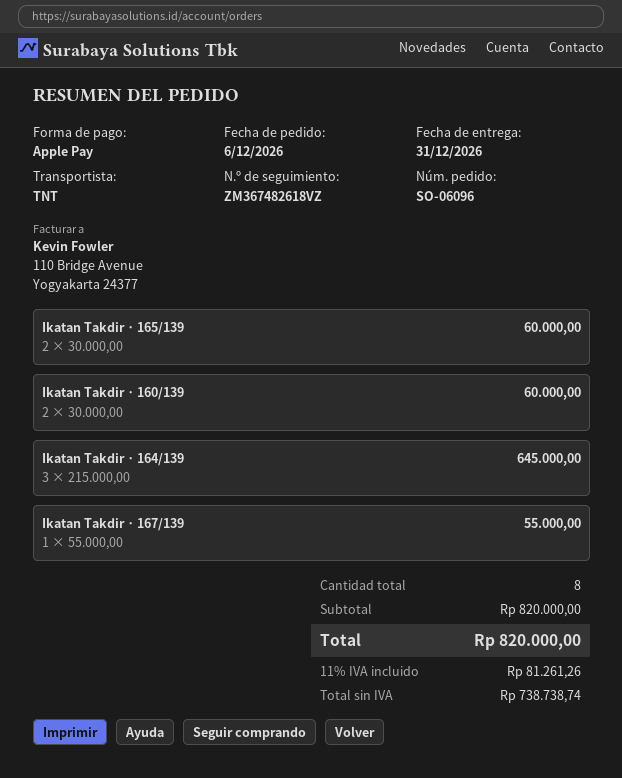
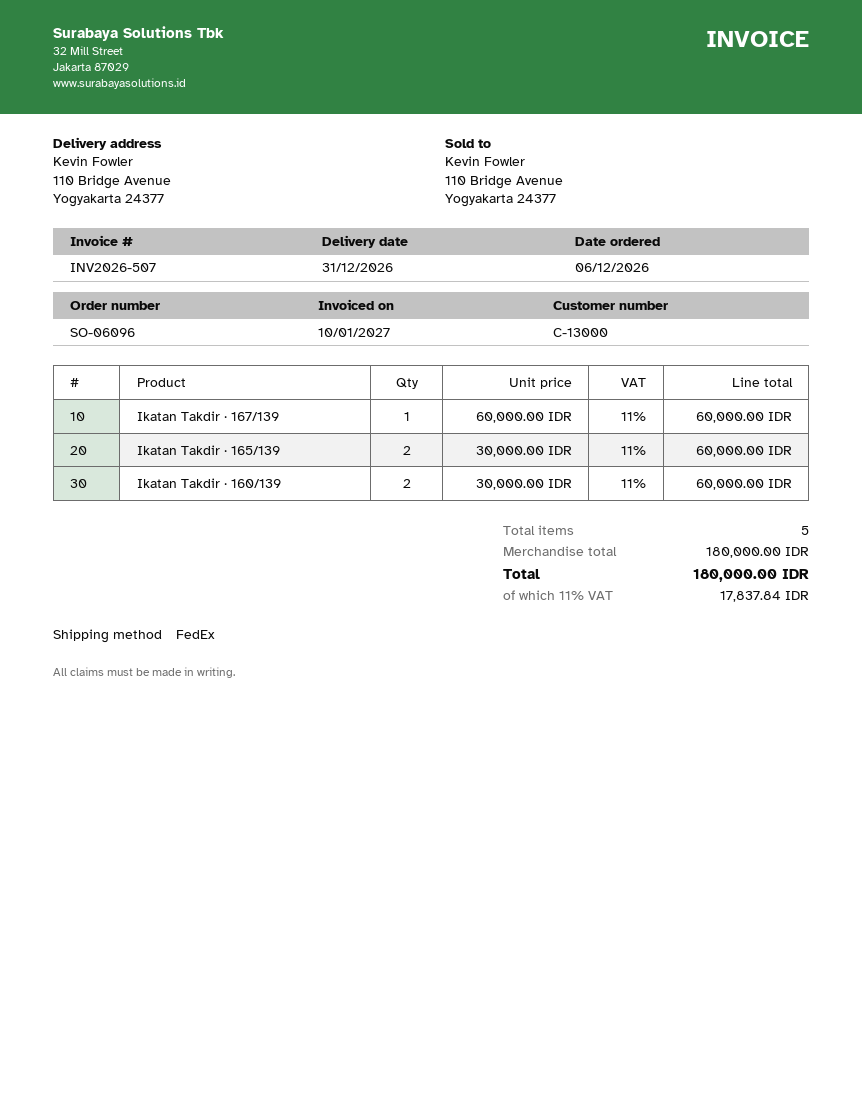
shipping method: TNT -> FedEx
Ikatan Takdir · 164/139: 3 x 215000.00 = 645000.00 -> none
Ikatan Takdir · 167/139: 1 x 55000.00 = 55000.00 -> 1 x 60000.00 = 60000.00
total quantity: 8 -> 5
subtotal: 820000.00 -> 180000.00
tax: 11% = 81261.26 -> 11% = 17837.84
total: 820000.00 -> 180000.00

